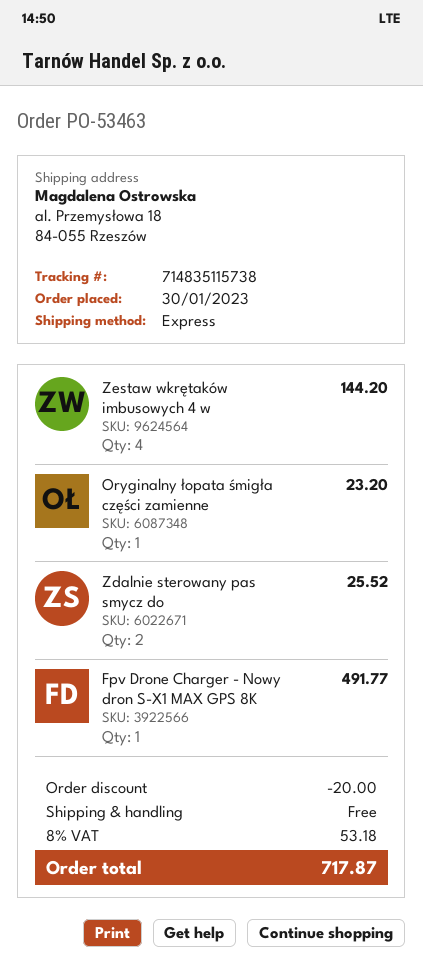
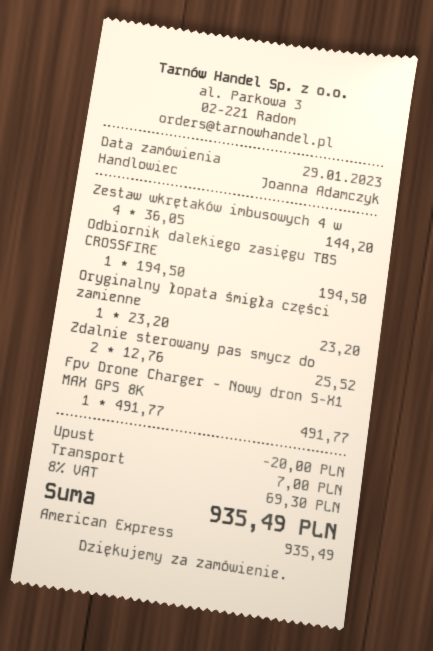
order date: 2023-01-30 -> 2023-01-29
Odbiornik dalekiego zasięgu TBS CROSSFIRE: none -> 1 for 194.50
shipping: 0.00 -> 7.00
tax: 8% = 53.18 -> 8% = 69.30
total: 717.87 -> 935.49

